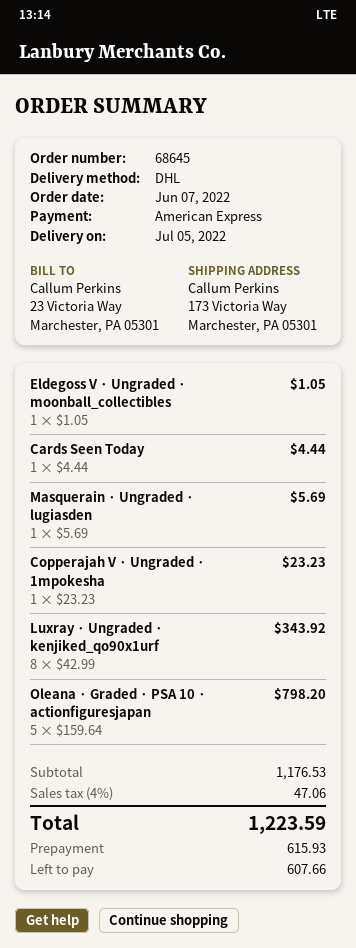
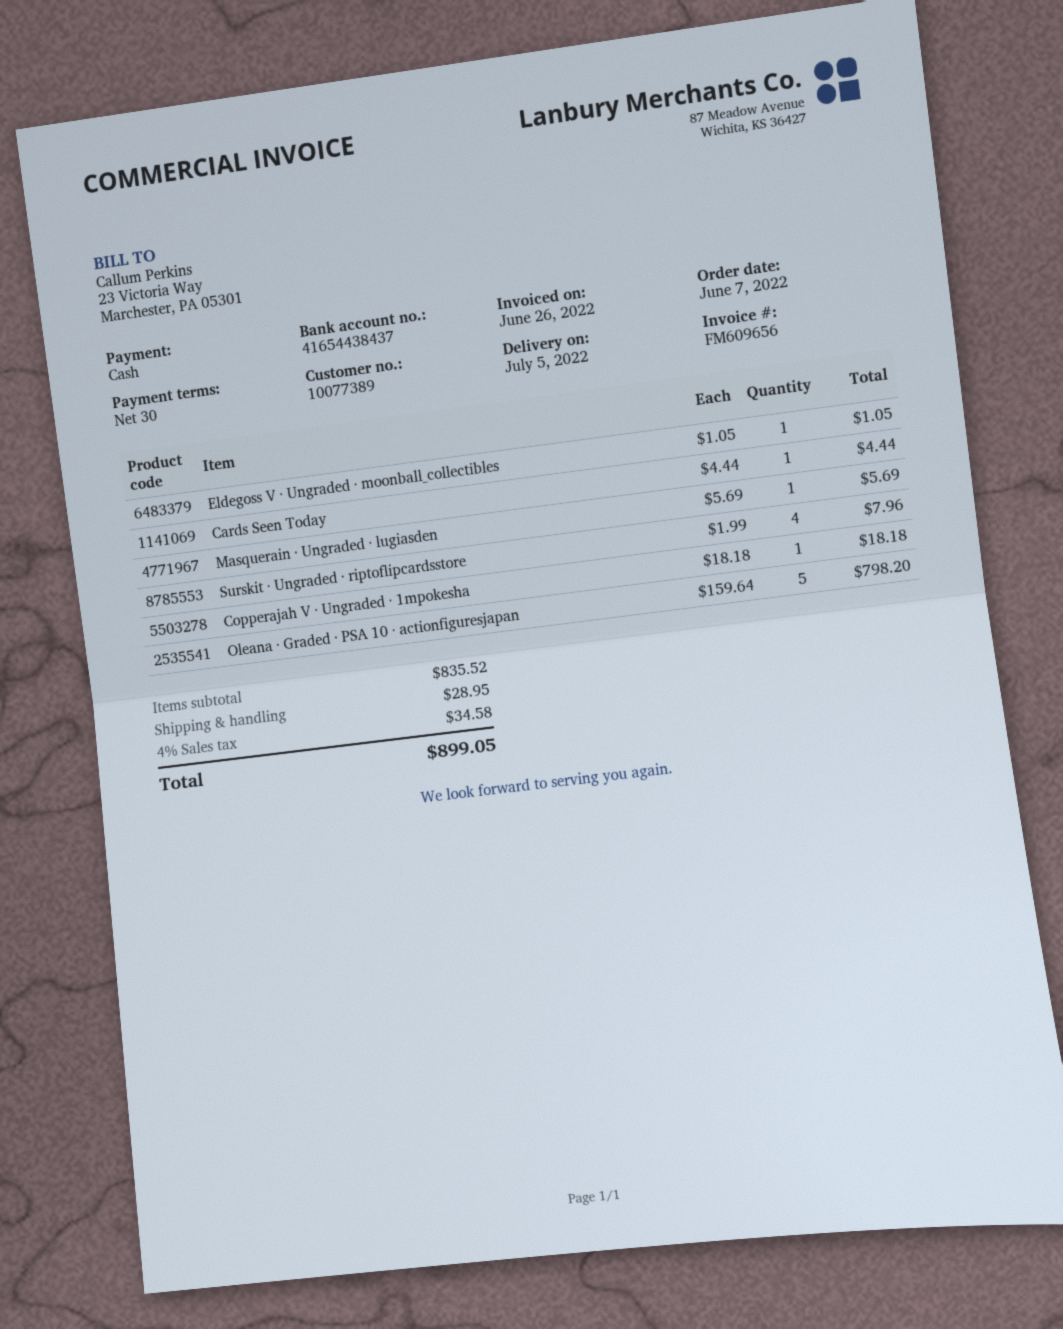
payment method: American Express -> cash
Copperajah V · Ungraded · 1mpokesha: 1 x 23.23 = 23.23 -> 1 x 18.18 = 18.18
Luxray · Ungraded · kenjiked_qo90x1urf: 8 x 42.99 = 343.92 -> none
Surskit · Ungraded · riptoflipcardsstore: none -> 4 x 1.99 = 7.96
subtotal: 1176.53 -> 835.52
shipping: none -> 28.95
tax: 4% = 47.06 -> 4% = 34.58
total: 1223.59 -> 899.05

